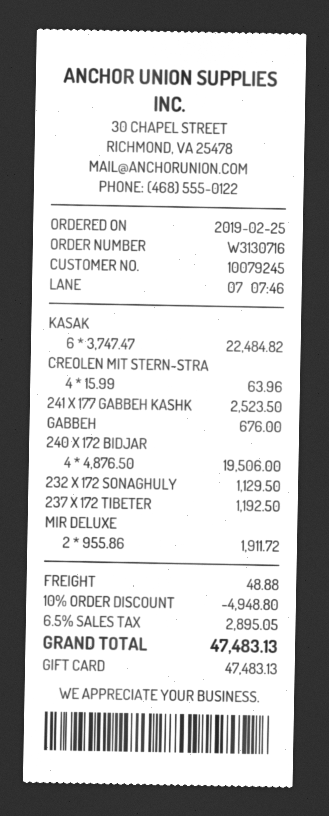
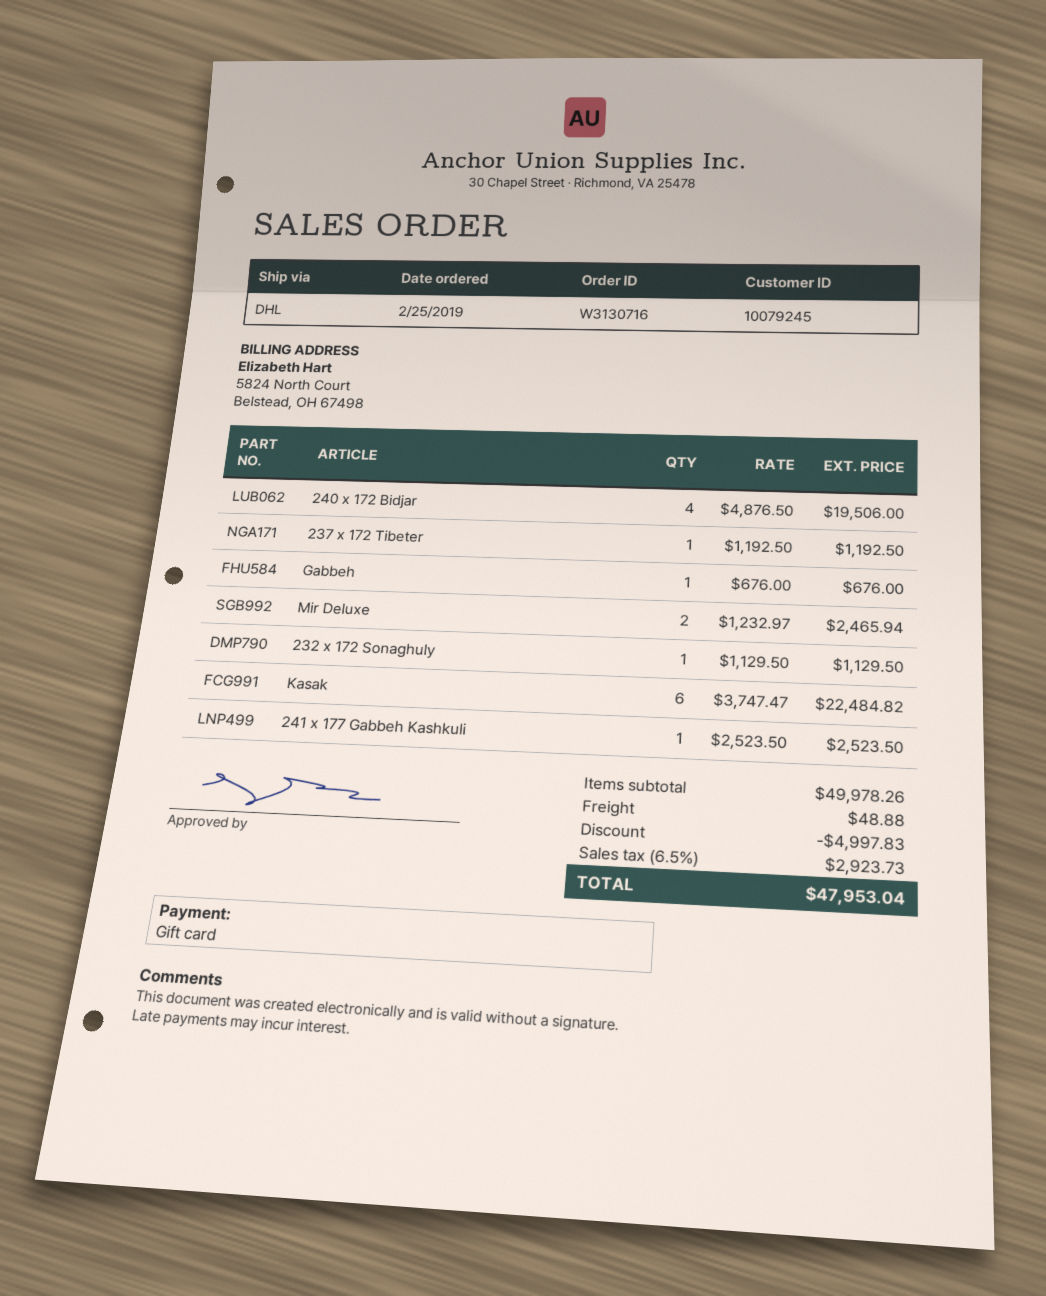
CREOLEN MIT STERN-STRA: 4 x 15.99 = 63.96 -> none
MIR DELUXE: 2 x 955.86 = 1911.72 -> 2 x 1232.97 = 2465.94
discount: 4948.80 -> 4997.83
tax: 6.5% = 2895.05 -> 6.5% = 2923.73
total: 47483.13 -> 47953.04

